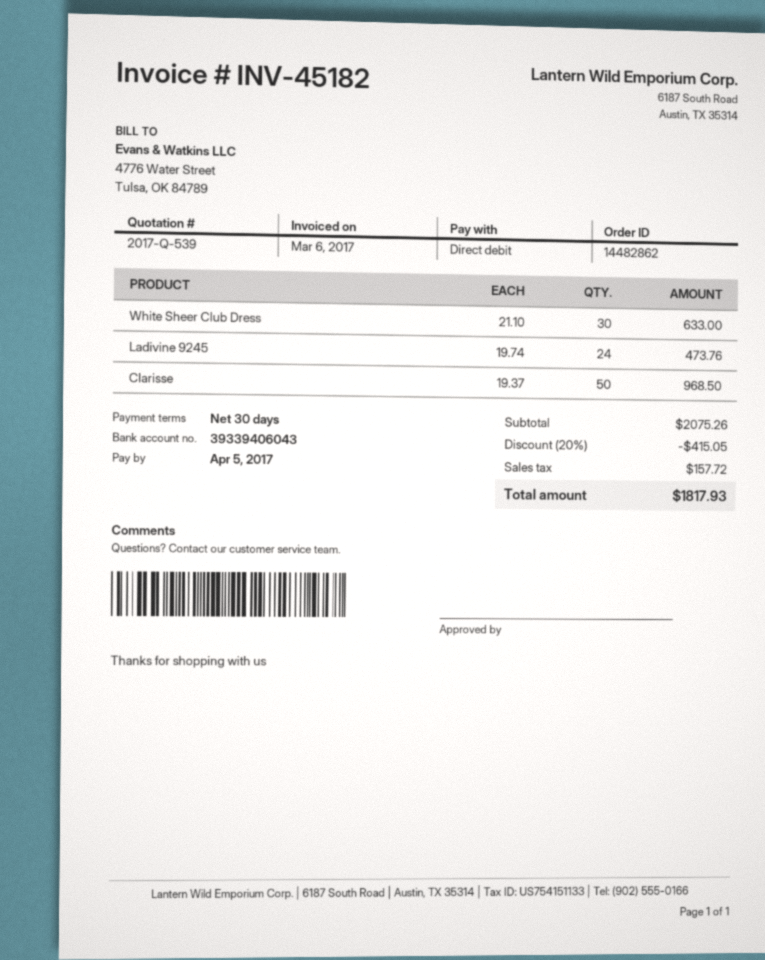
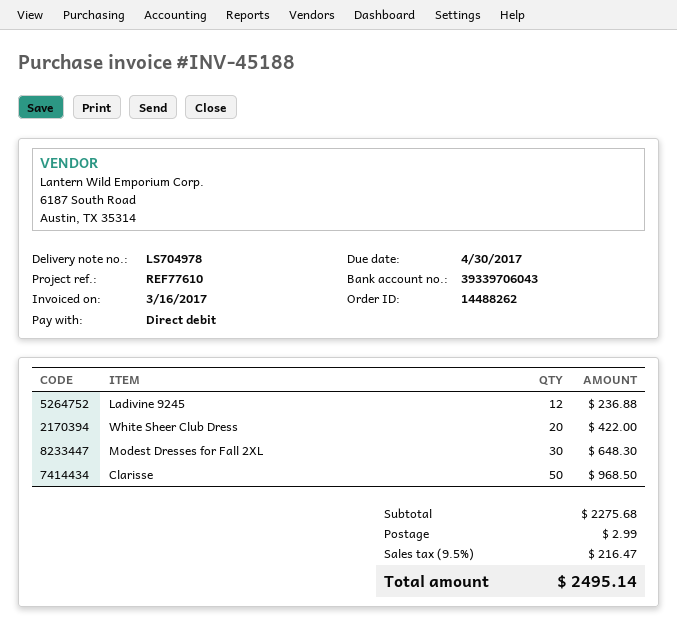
order number: 14482862 -> 14488262
invoice number: INV-45182 -> INV-45188
invoice date: 2017-03-06 -> 2017-03-16
due date: 2017-04-05 -> 2017-04-30
bank account: 39339406043 -> 39339706043
White Sheer Club Dress: 30 for 633.00 -> 20 for 422.00
Ladivine 9245: 24 for 473.76 -> 12 for 236.88
Modest Dresses for Fall 2XL: none -> 30 for 648.30
subtotal: 2075.26 -> 2275.68
discount: 20% = 415.05 -> none
shipping: none -> 2.99
tax: 157.72 -> 216.47
total: 1817.93 -> 2495.14

